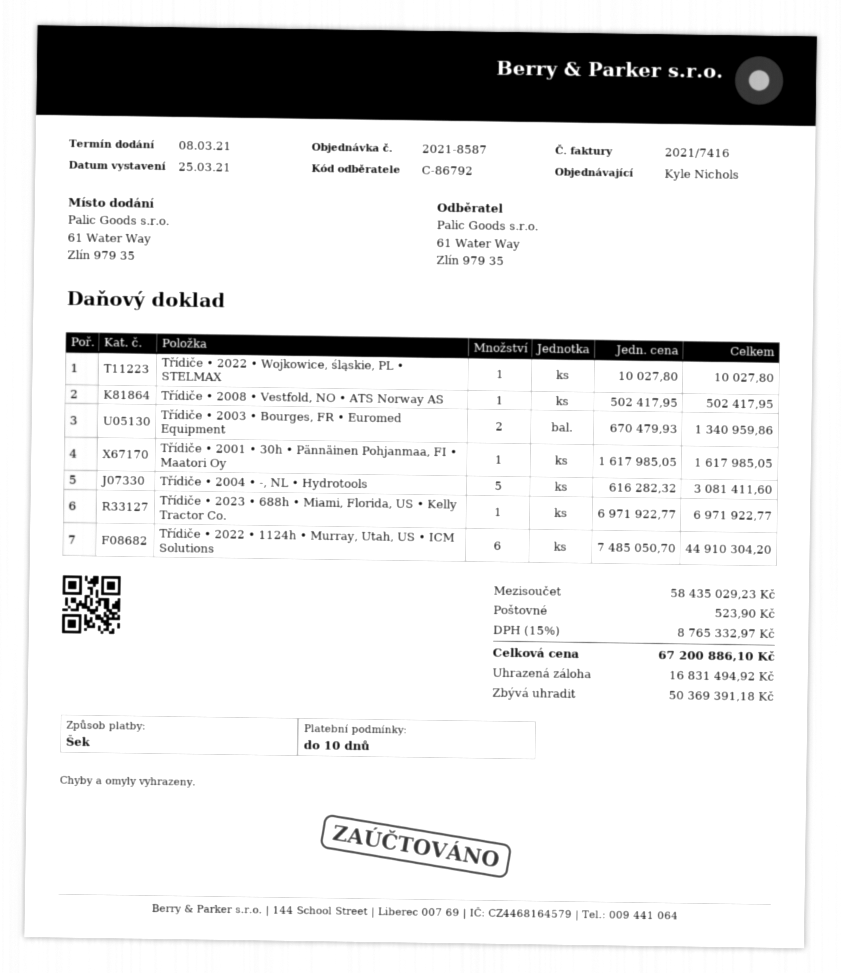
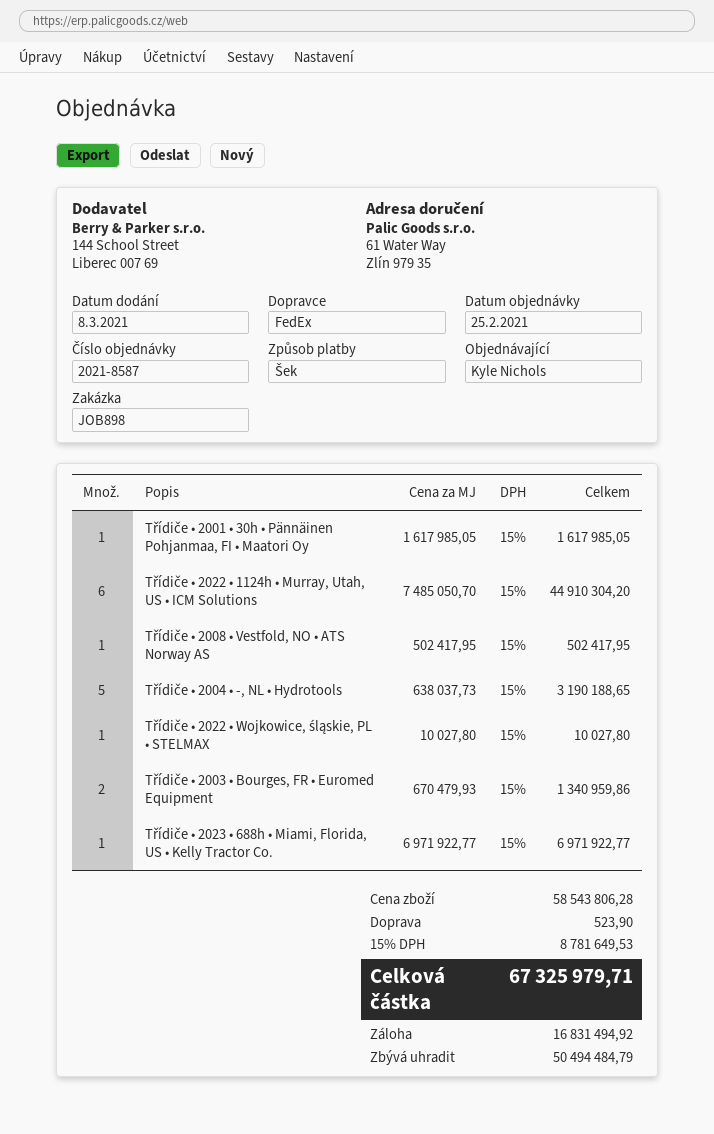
Třídiče • 2004 • -, NL • Hydrotools: 5 x 616282.32 = 3081411.60 -> 5 x 638037.73 = 3190188.65
subtotal: 58435029.23 -> 58543806.28
tax: 15% = 8765332.97 -> 15% = 8781649.53
total: 67200886.10 -> 67325979.71
balance: 50369391.18 -> 50494484.79

